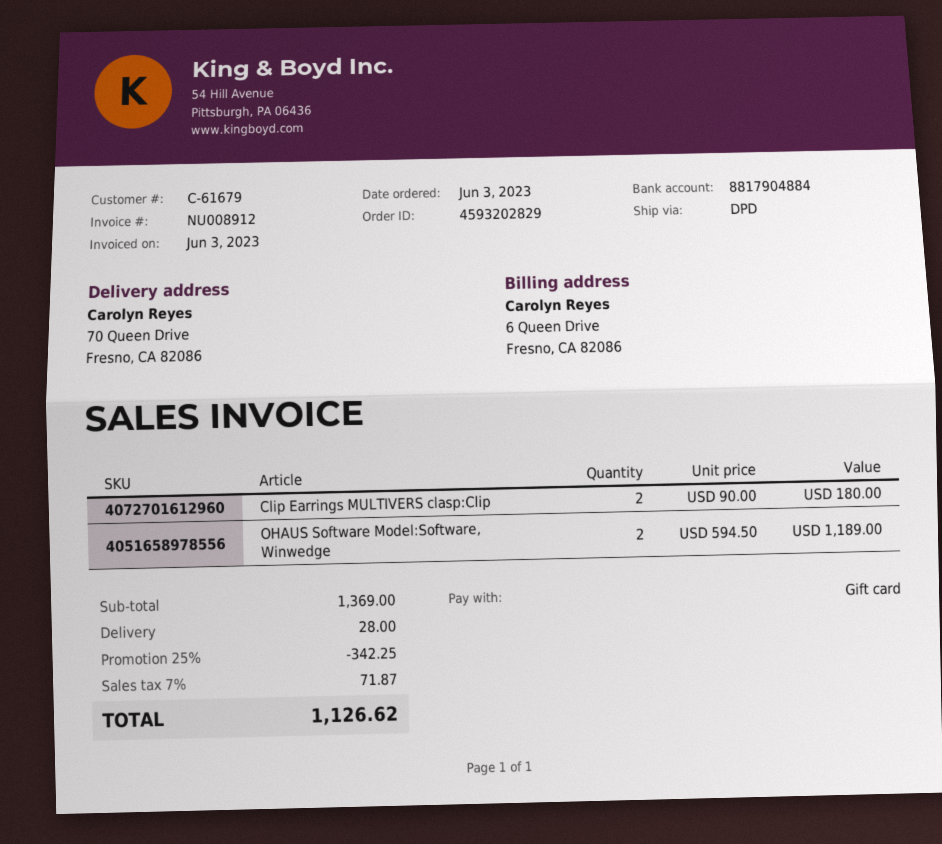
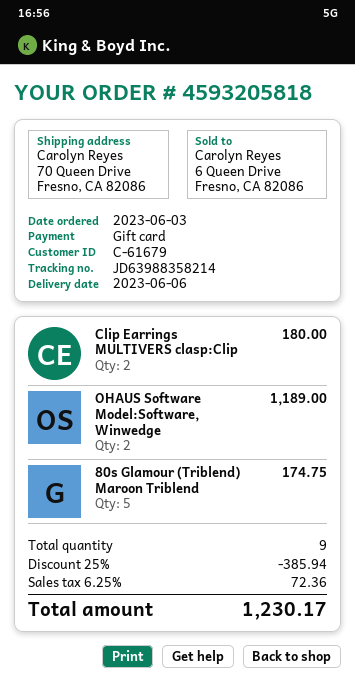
order number: 4593202829 -> 4593205818
80s Glamour (Triblend) Maroon Triblend: none -> 5 for 174.75
discount: 25% = 342.25 -> 25% = 385.94
shipping: 28.00 -> none
tax: 7% = 71.87 -> 6.25% = 72.36
total: 1126.62 -> 1230.17

